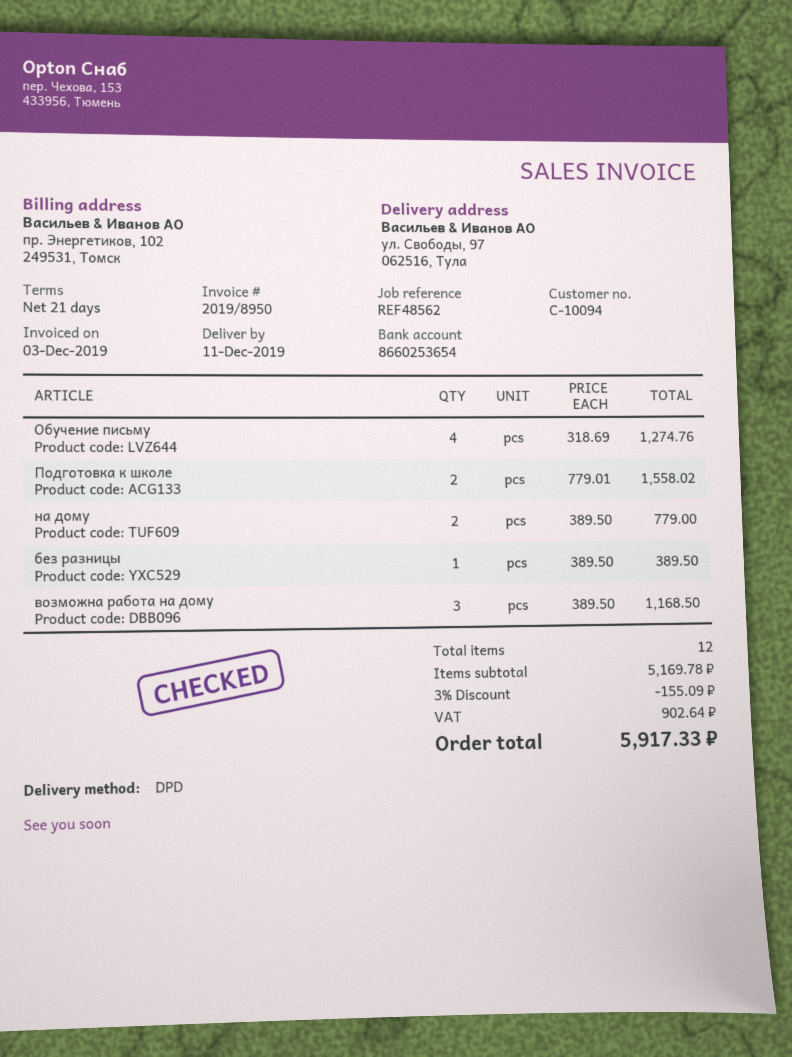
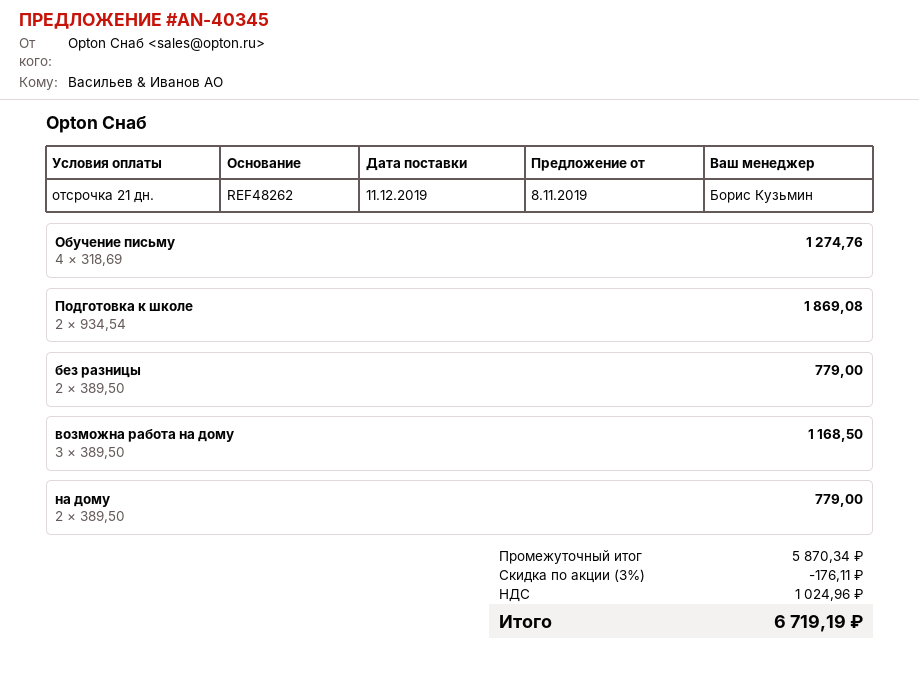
reference: REF48562 -> REF48262
Подготовка к школе: 2 x 779.01 = 1558.02 -> 2 x 934.54 = 1869.08
без разницы: 1 x 389.50 = 389.50 -> 2 x 389.50 = 779.00
subtotal: 5169.78 -> 5870.34
discount: 3% = 155.09 -> 3% = 176.11
tax: 902.64 -> 1024.96
total: 5917.33 -> 6719.19

